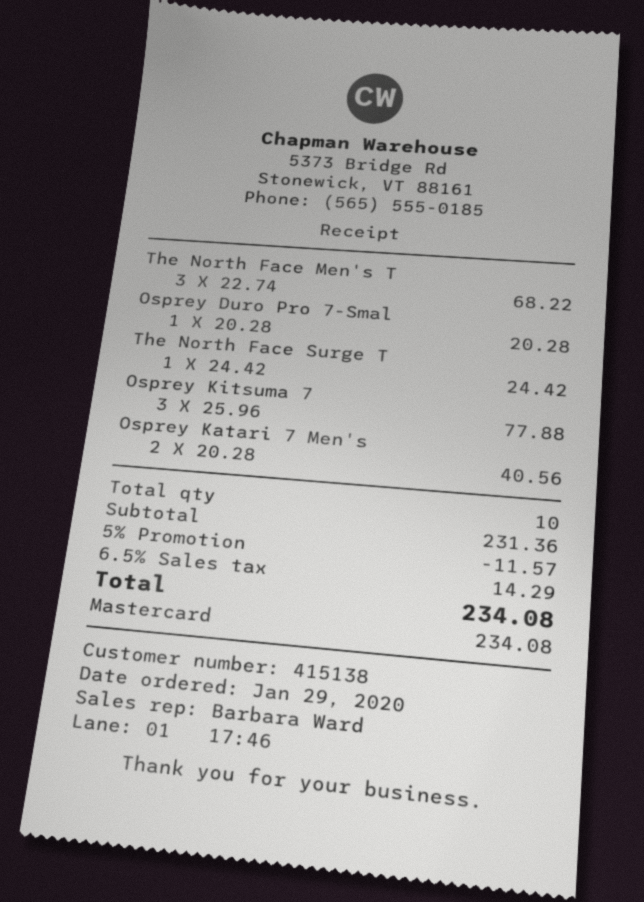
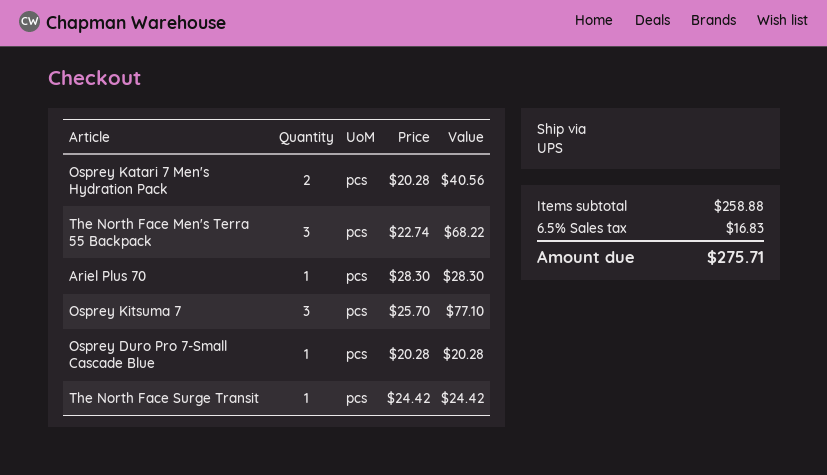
Osprey Kitsuma 7: 3 x 25.96 = 77.88 -> 3 x 25.70 = 77.10
Ariel Plus 70: none -> 1 x 28.30 = 28.30
subtotal: 231.36 -> 258.88
discount: 5% = 11.57 -> none
tax: 6.5% = 14.29 -> 6.5% = 16.83
total: 234.08 -> 275.71

